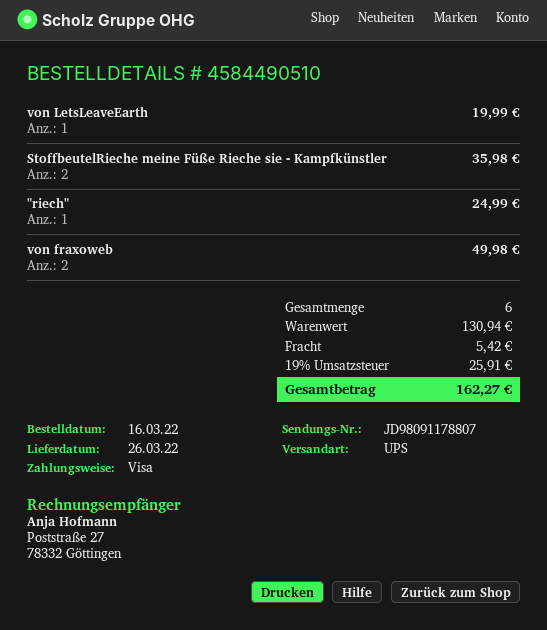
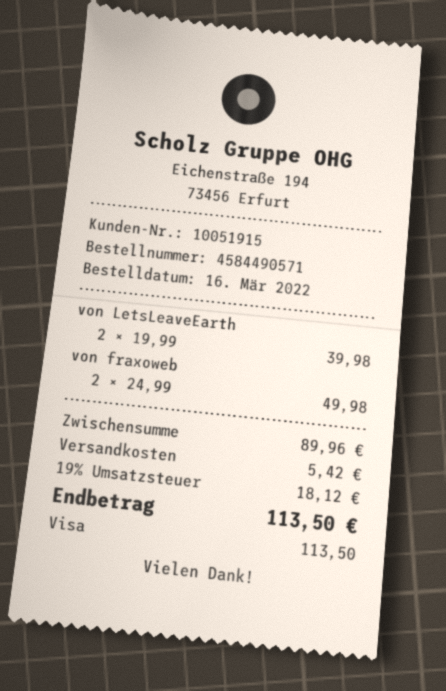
order number: 4584490510 -> 4584490571
von LetsLeaveEarth: 1 for 19.99 -> 2 for 39.98
StoffbeutelRieche meine Füße Rieche sie - Kampfkünstler: 2 for 35.98 -> none
"riech": 1 for 24.99 -> none
subtotal: 130.94 -> 89.96
tax: 19% = 25.91 -> 19% = 18.12
total: 162.27 -> 113.50

